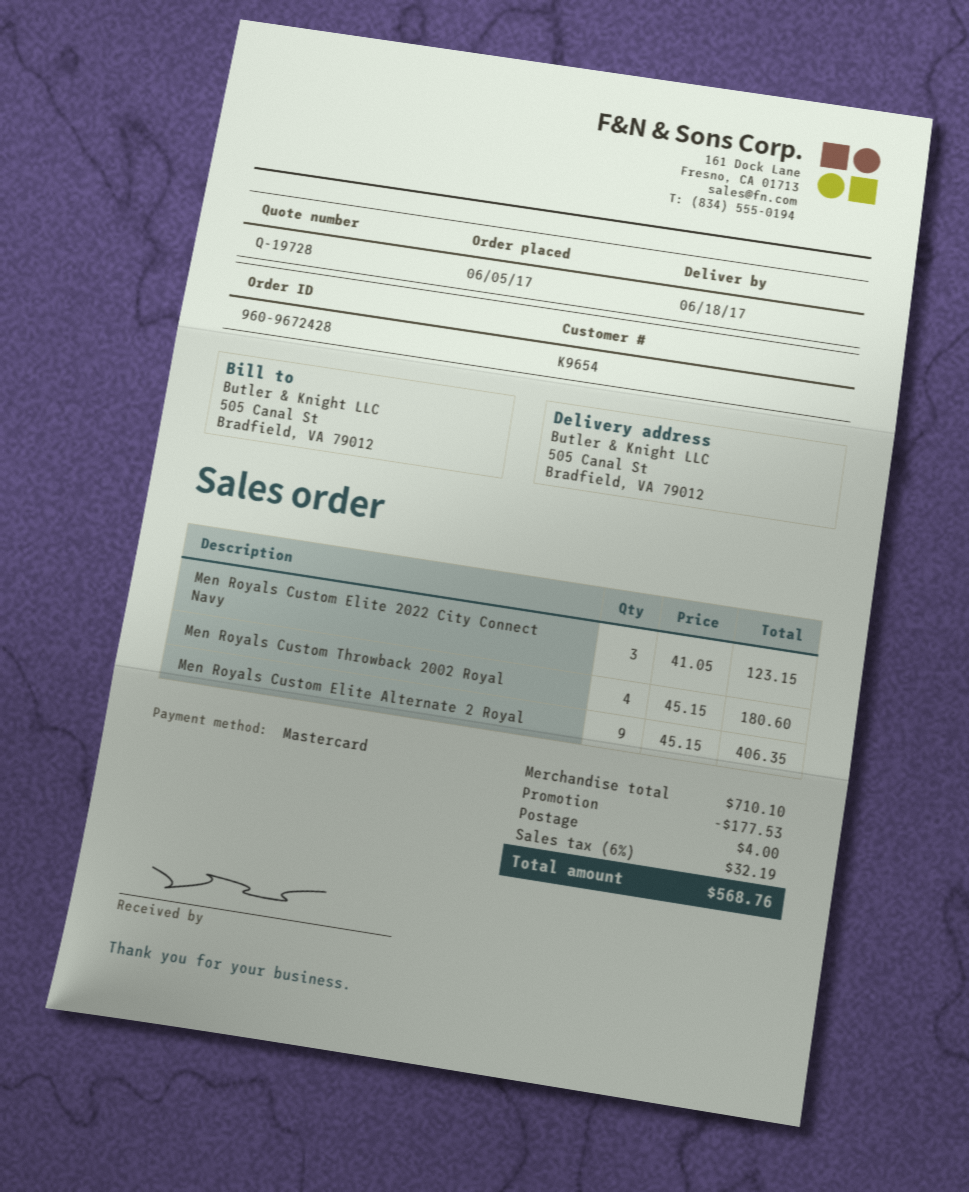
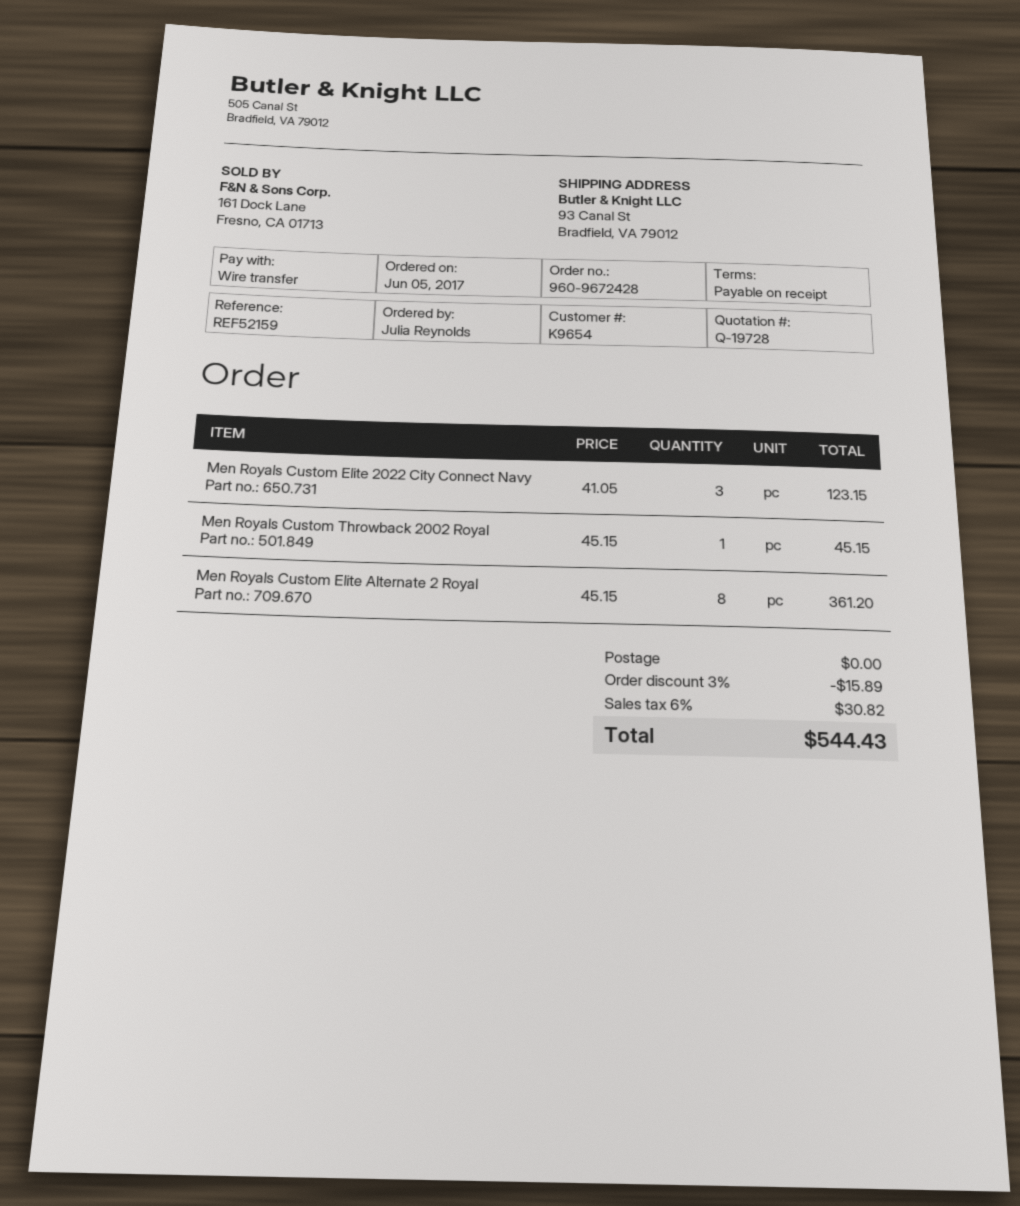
payment method: Mastercard -> bank transfer
ship to: 505 Canal St, Bradfield, VA 79012 -> 93 Canal St, Bradfield, VA 79012
Men Royals Custom Throwback 2002 Royal: 4 x 45.15 = 180.60 -> 1 x 45.15 = 45.15
Men Royals Custom Elite Alternate 2 Royal: 9 x 45.15 = 406.35 -> 8 x 45.15 = 361.20
discount: 177.53 -> 15.89
shipping: 4.00 -> 0.00
tax: 6% = 32.19 -> 6% = 30.82
total: 568.76 -> 544.43

